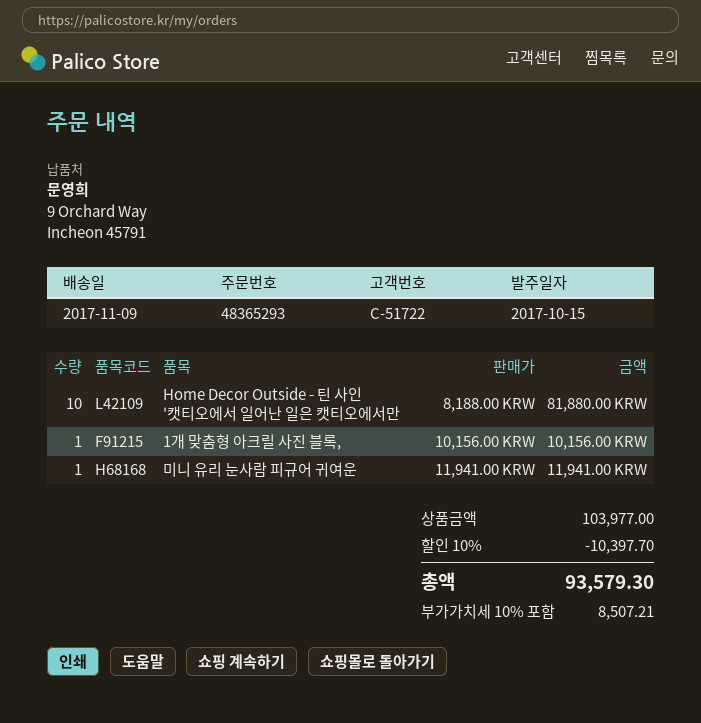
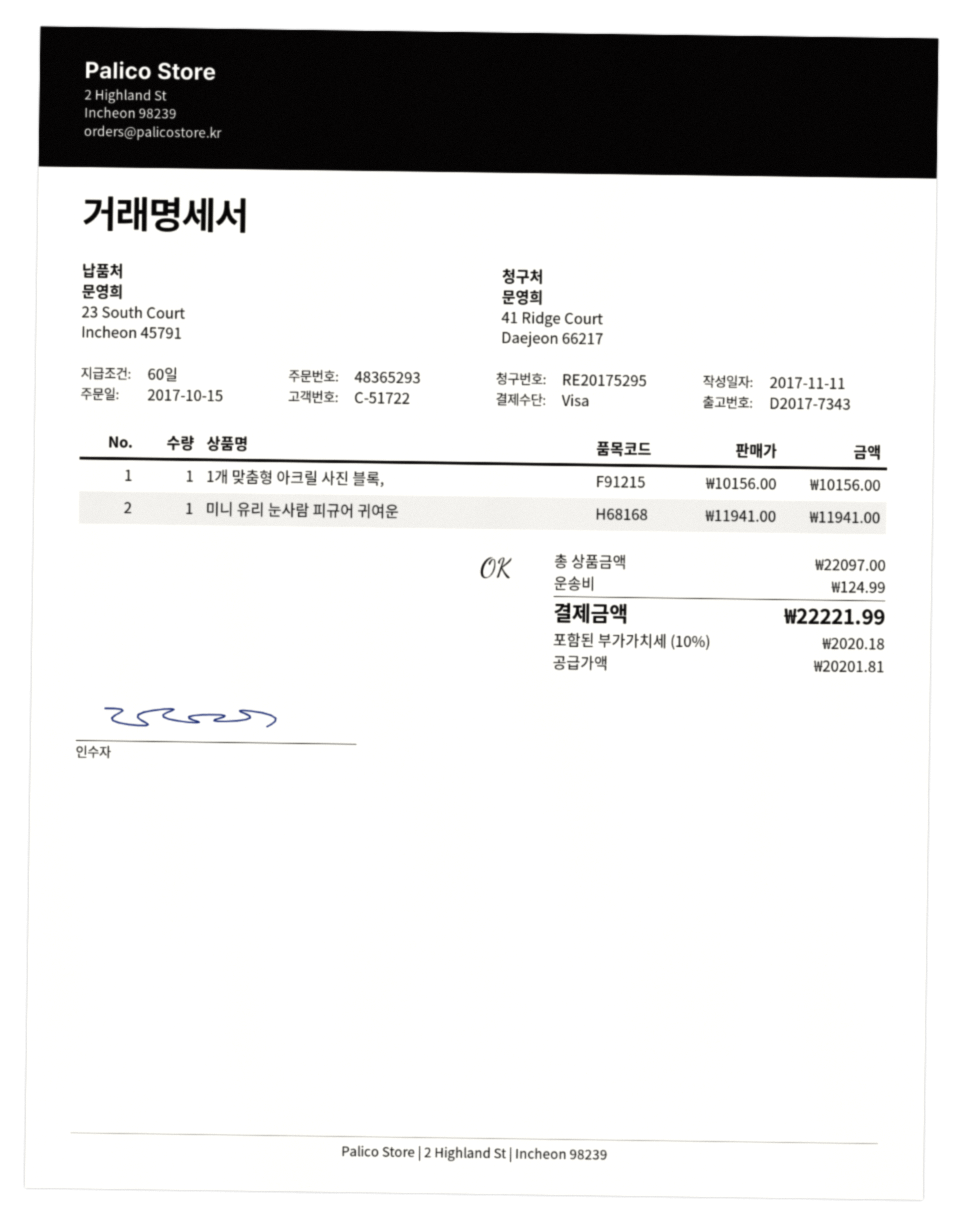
ship to: 9 Orchard Way, Incheon 45791 -> 23 South Court, Incheon 45791
Home Decor Outside - 틴 사인 '캣티오에서 일어난 일은 캣티오에서만: 10 x 8188.00 = 81880.00 -> none
subtotal: 103977.00 -> 22097.00
discount: 10% = 10397.70 -> none
shipping: none -> 124.99
tax: 10% = 8507.21 -> 10% = 2020.18
total: 93579.30 -> 22221.99

